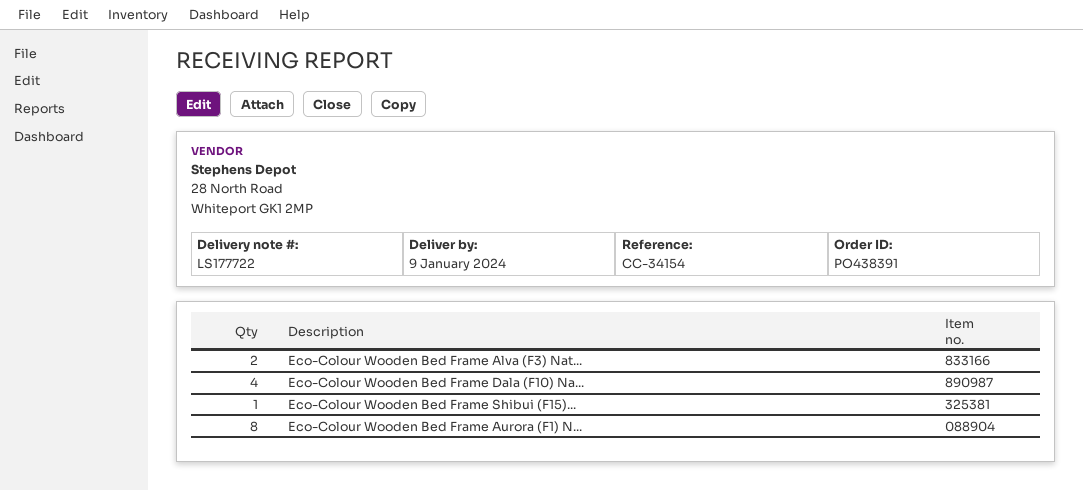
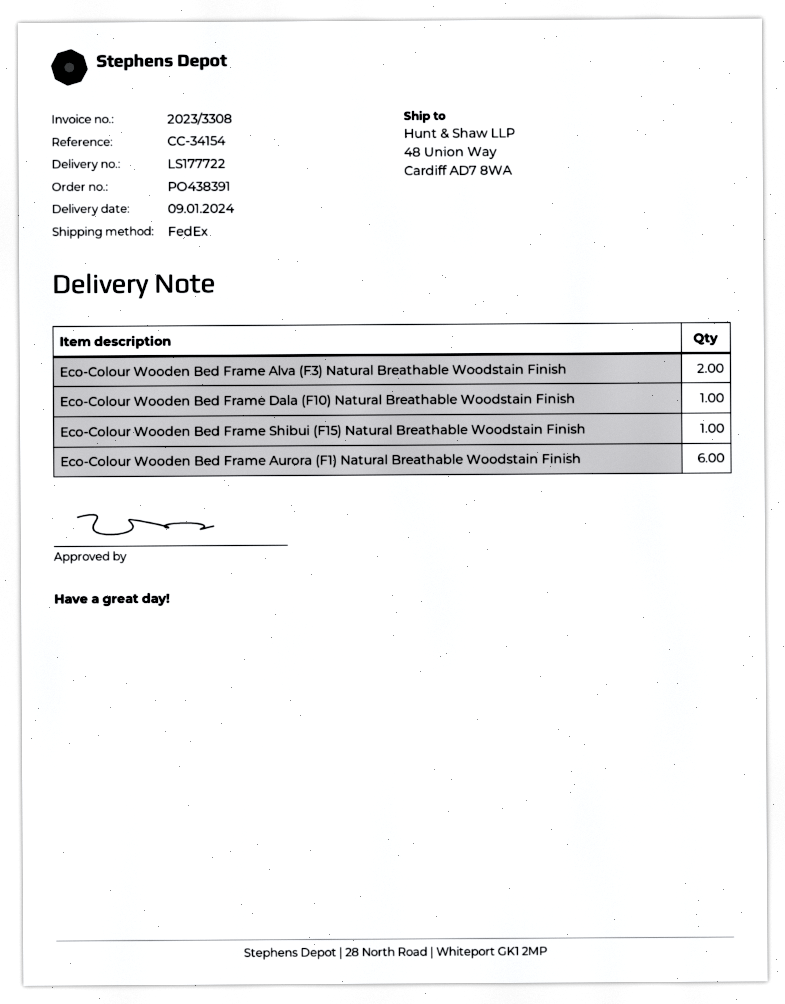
Eco-Colour Wooden Bed Frame Dala (F10) Na...: 4 -> 1
Eco-Colour Wooden Bed Frame Aurora (F1) N...: 8 -> 6

